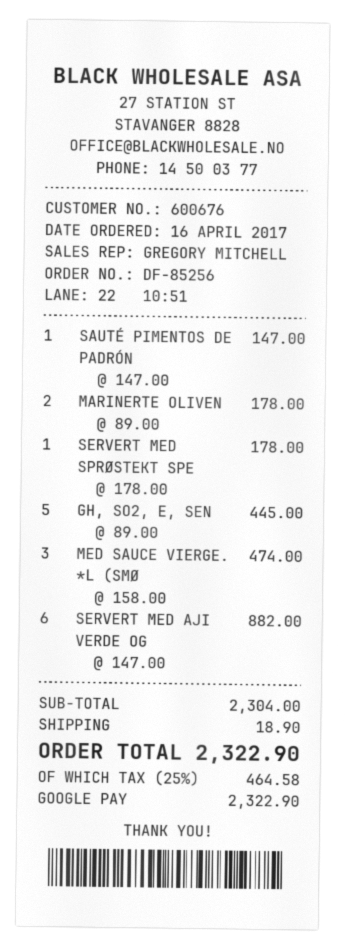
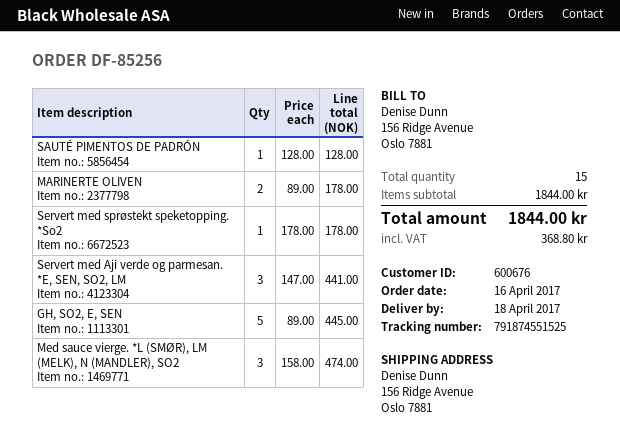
SAUTÉ PIMENTOS DE PADRÓN: 1 x 147.00 = 147.00 -> 1 x 128.00 = 128.00
SERVERT MED AJI VERDE OG: 6 x 147.00 = 882.00 -> 3 x 147.00 = 441.00
subtotal: 2304.00 -> 1844.00
shipping: 18.90 -> none
tax: 464.58 -> 368.80
total: 2322.90 -> 1844.00

